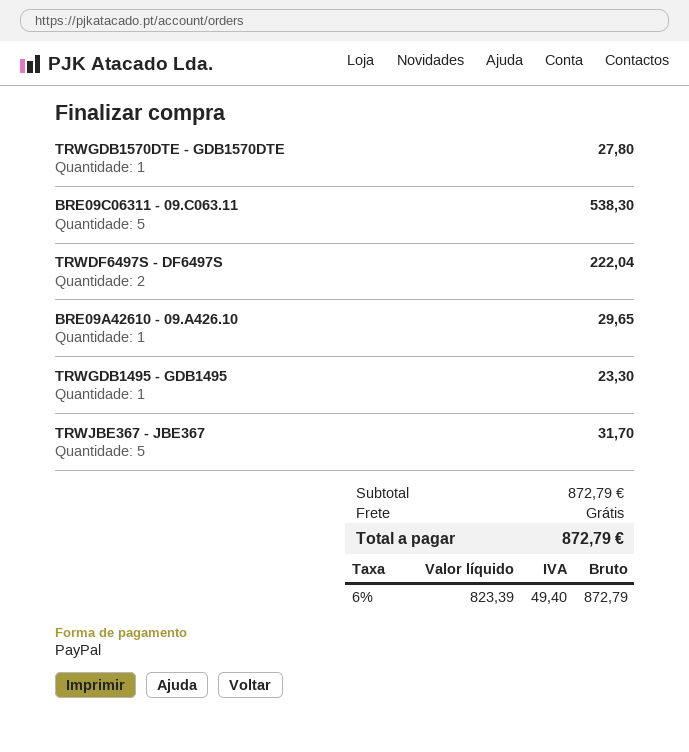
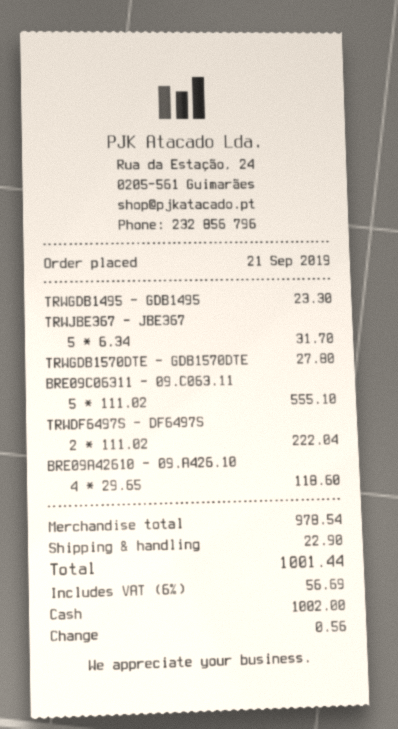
payment method: PayPal -> cash
BRE09C06311 - 09.C063.11: 5 for 538.30 -> 5 for 555.10
BRE09A42610 - 09.A426.10: 1 for 29.65 -> 4 for 118.60
subtotal: 872.79 -> 978.54
shipping: 0.00 -> 22.90
tax: 6% = 49.40 -> 6% = 56.69
total: 872.79 -> 1001.44

